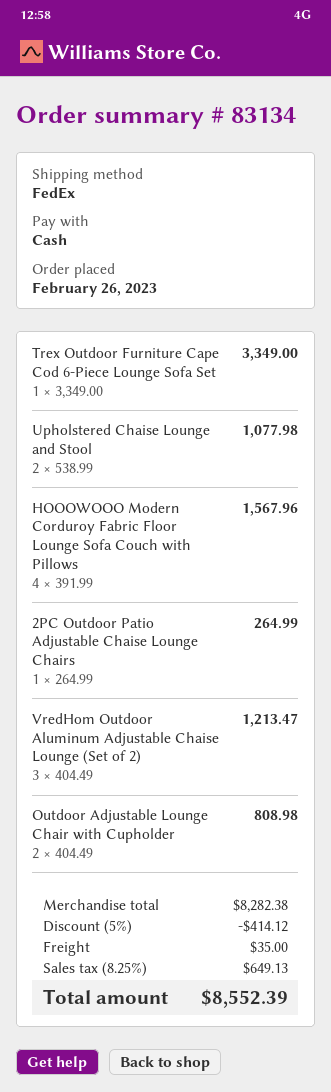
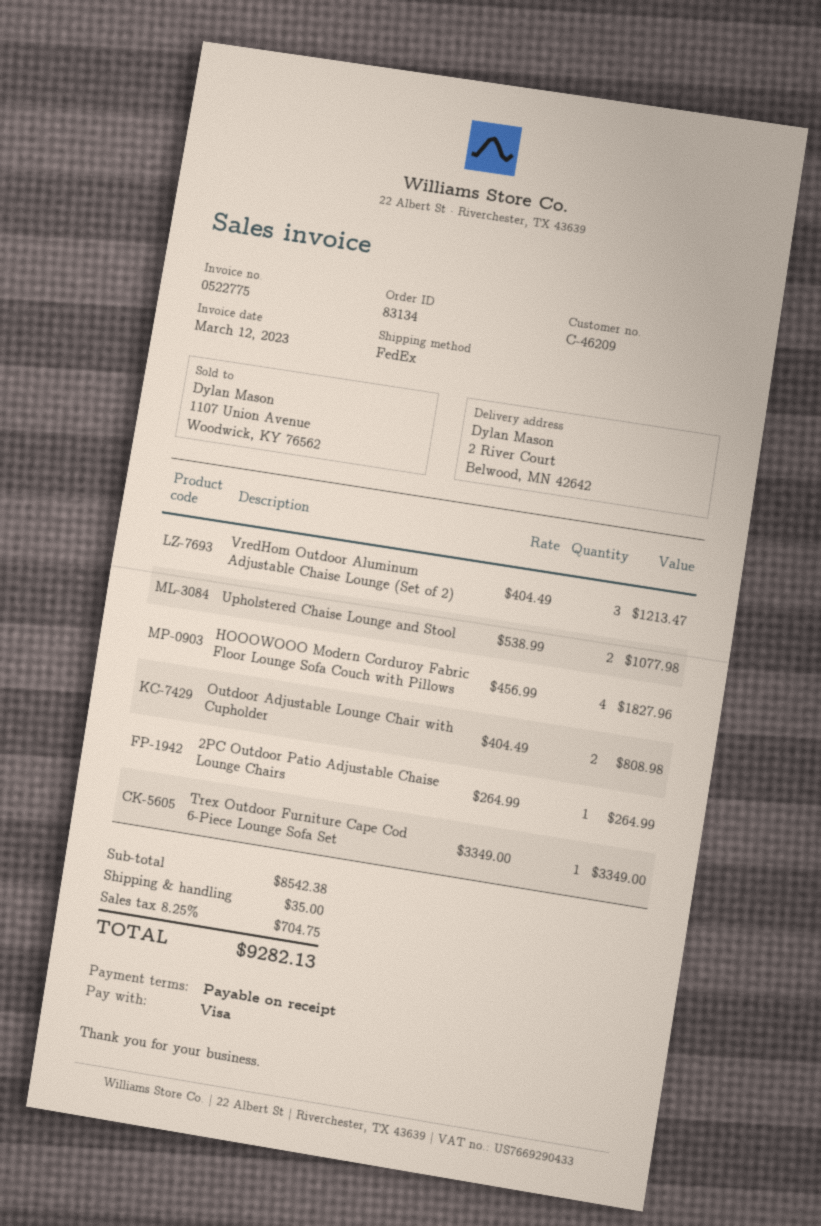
payment method: cash -> Visa
HOOOWOOO Modern Corduroy Fabric Floor Lounge Sofa Couch with Pillows: 4 x 391.99 = 1567.96 -> 4 x 456.99 = 1827.96
subtotal: 8282.38 -> 8542.38
discount: 5% = 414.12 -> none
tax: 8.25% = 649.13 -> 8.25% = 704.75
total: 8552.39 -> 9282.13

